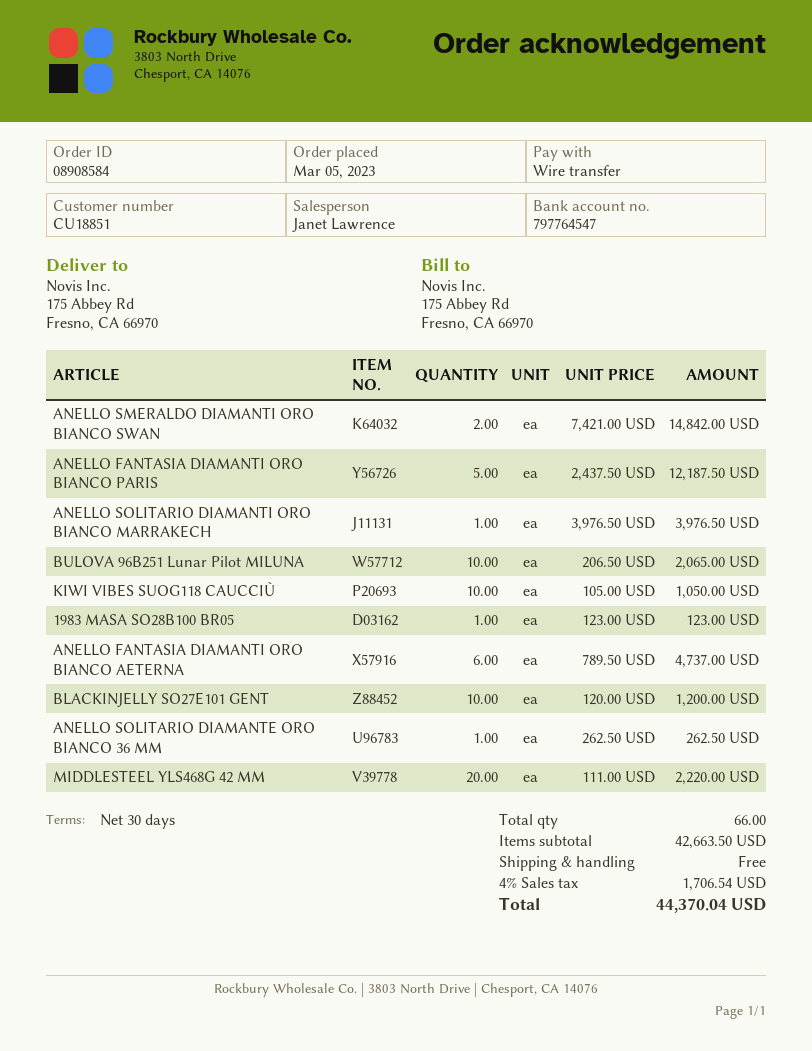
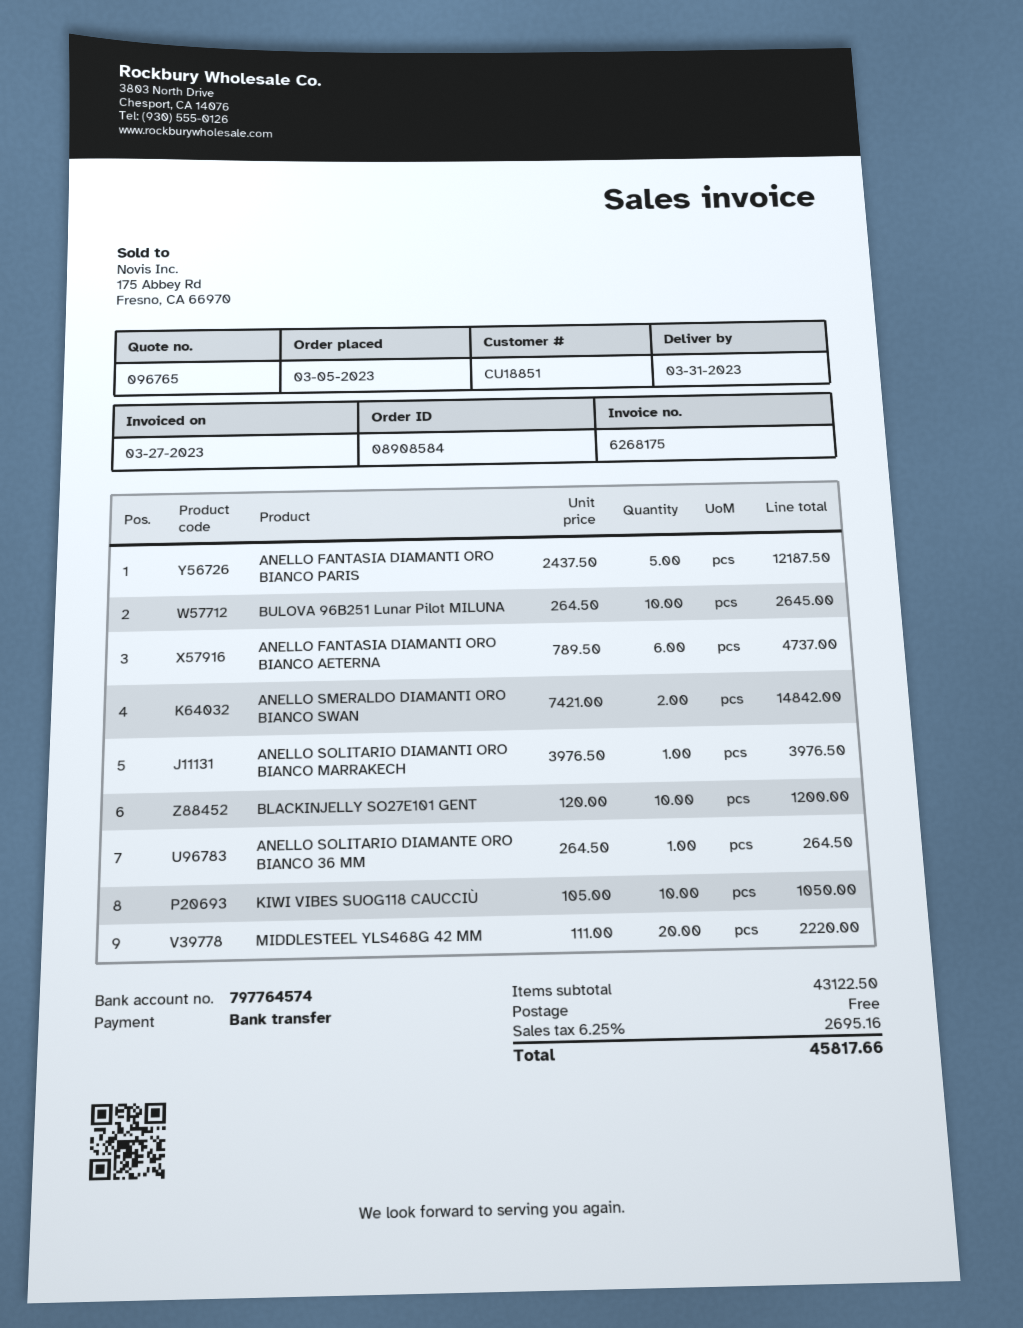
bank account: 797764547 -> 797764574
BULOVA 96B251 Lunar Pilot MILUNA: 10 x 206.50 = 2065.00 -> 10 x 264.50 = 2645.00
1983 MASA SO28B100 BR05: 1 x 123.00 = 123.00 -> none
ANELLO SOLITARIO DIAMANTE ORO BIANCO 36 MM: 1 x 262.50 = 262.50 -> 1 x 264.50 = 264.50
subtotal: 42663.50 -> 43122.50
tax: 4% = 1706.54 -> 6.25% = 2695.16
total: 44370.04 -> 45817.66

